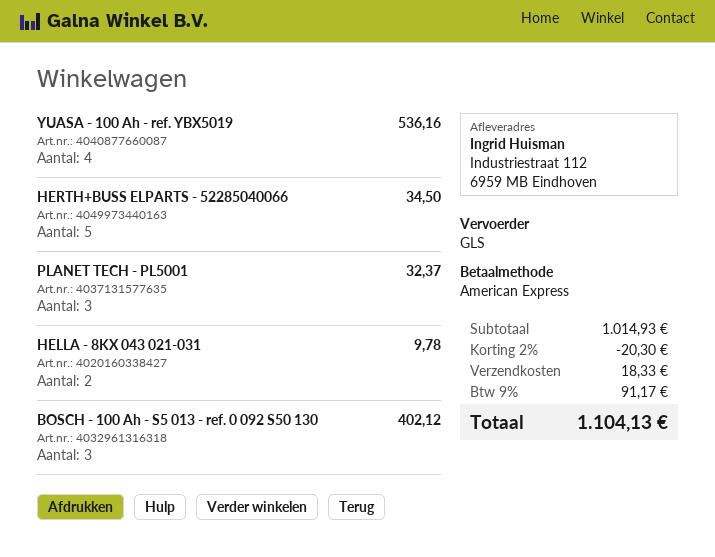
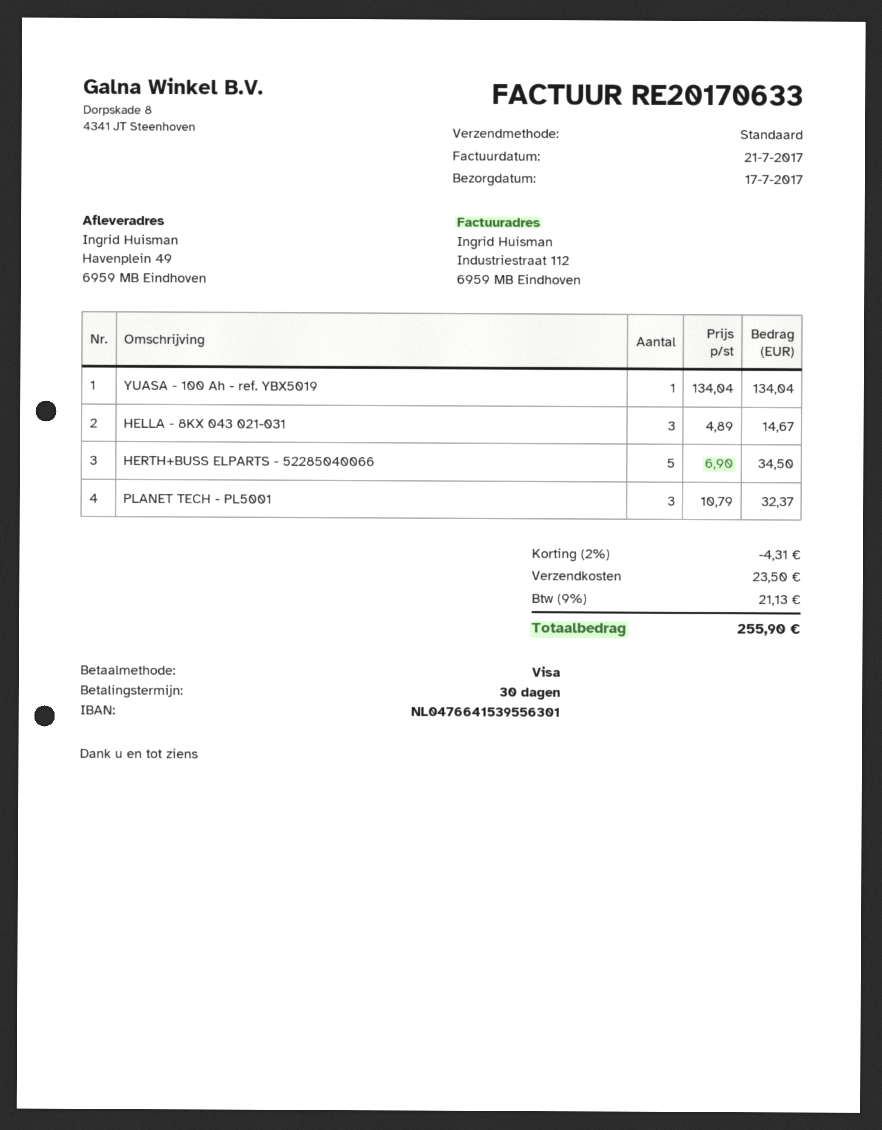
payment method: American Express -> Visa
shipping method: GLS -> standard
ship to: Industriestraat 112, 6959 MB Eindhoven -> Havenplein 49, 6959 MB Eindhoven
YUASA - 100 Ah - ref. YBX5019: 4 for 536.16 -> 1 for 134.04
HELLA - 8KX 043 021-031: 2 for 9.78 -> 3 for 14.67
BOSCH - 100 Ah - S5 013 - ref. 0 092 S50 130: 3 for 402.12 -> none
discount: 2% = 20.30 -> 2% = 4.31
shipping: 18.33 -> 23.50
tax: 9% = 91.17 -> 9% = 21.13
total: 1104.13 -> 255.90

